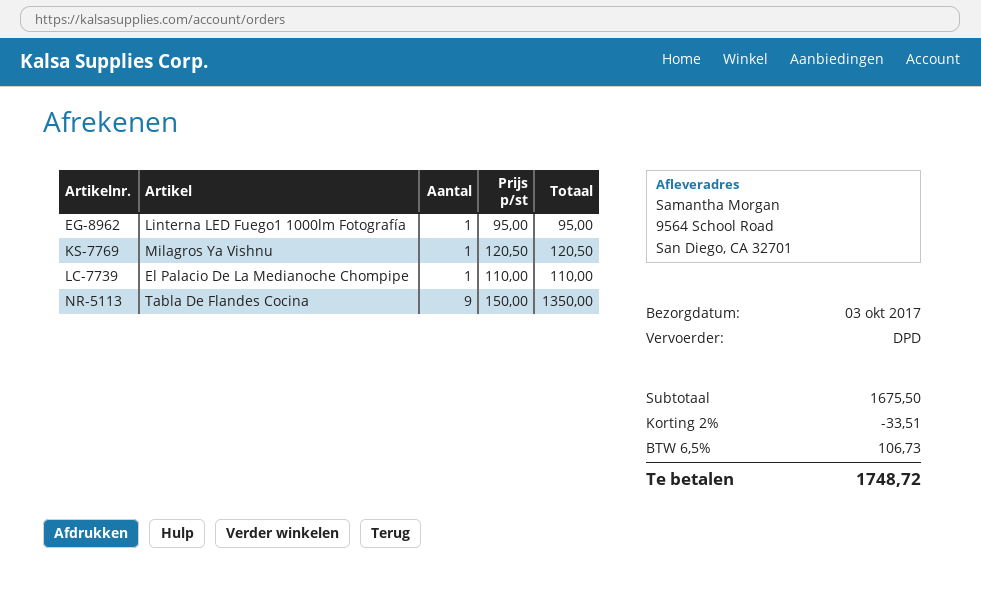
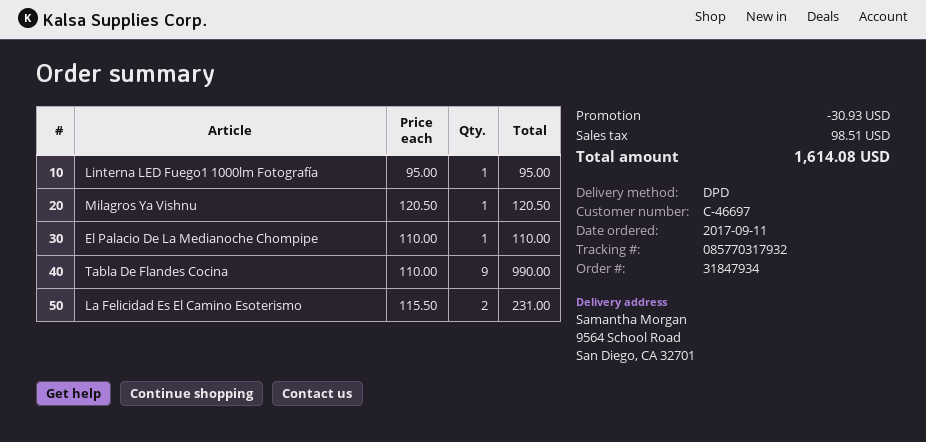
Tabla De Flandes Cocina: 9 x 150.00 = 1350.00 -> 9 x 110.00 = 990.00
La Felicidad Es El Camino Esoterismo: none -> 2 x 115.50 = 231.00
discount: 33.51 -> 30.93
tax: 106.73 -> 98.51
total: 1748.72 -> 1614.08

